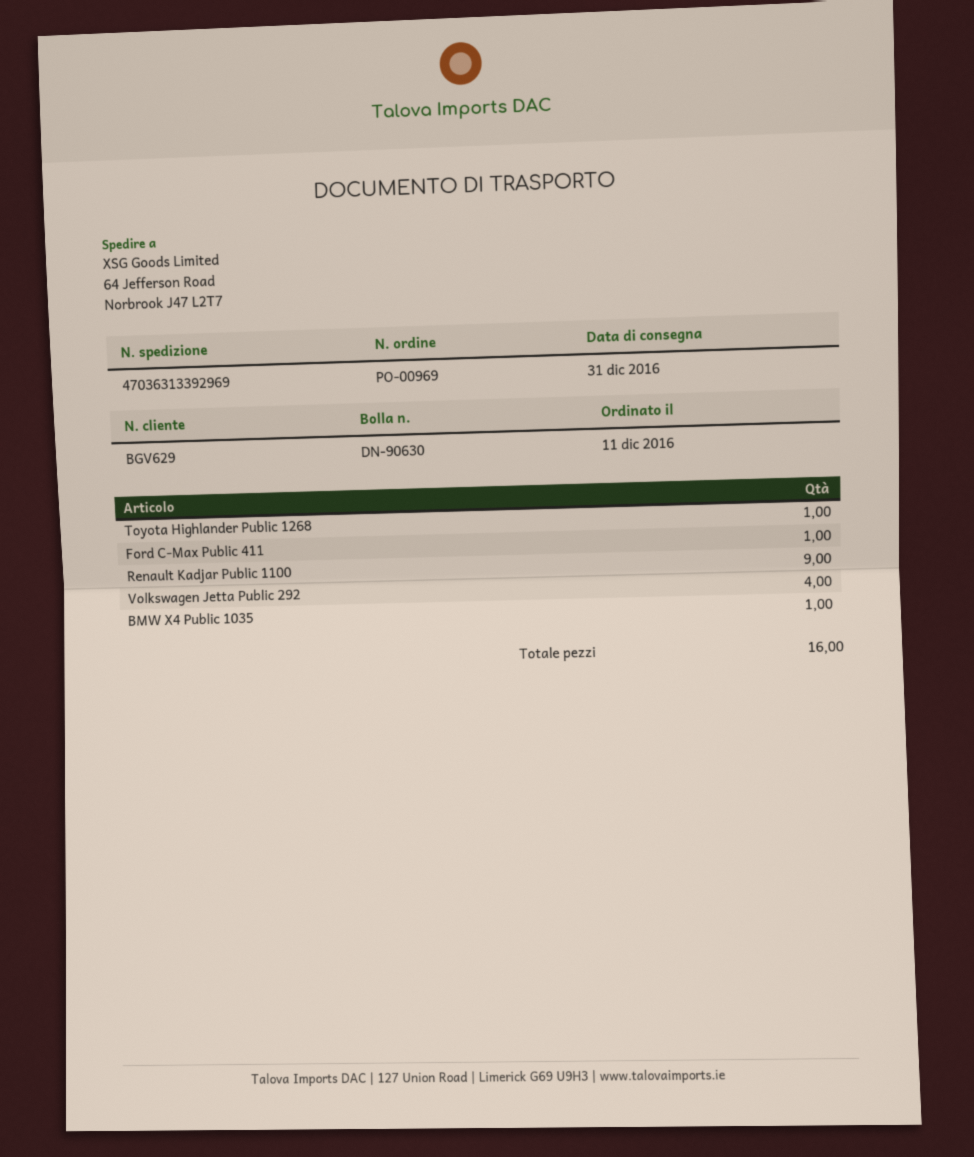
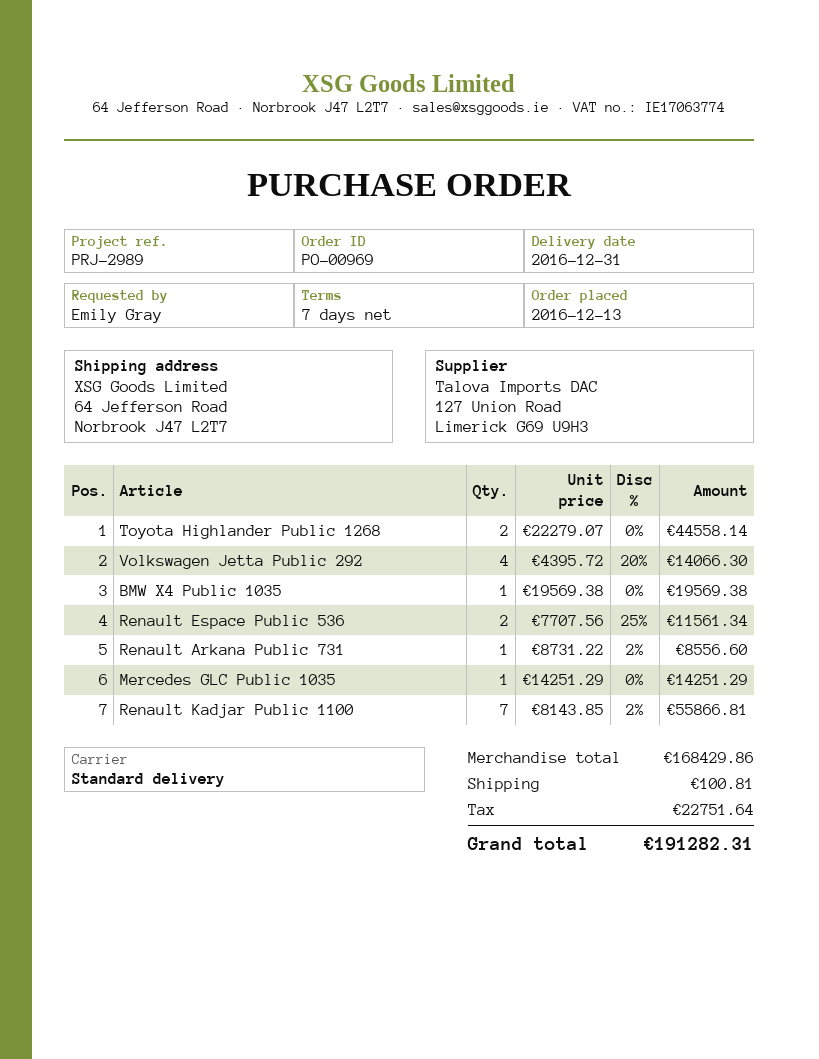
order date: 2016-12-11 -> 2016-12-13
Toyota Highlander Public 1268: 1 -> 2
Ford C-Max Public 411: 1 -> none
Renault Kadjar Public 1100: 9 -> 7
Renault Espace Public 536: none -> 2
Renault Arkana Public 731: none -> 1
Mercedes GLC Public 1035: none -> 1

